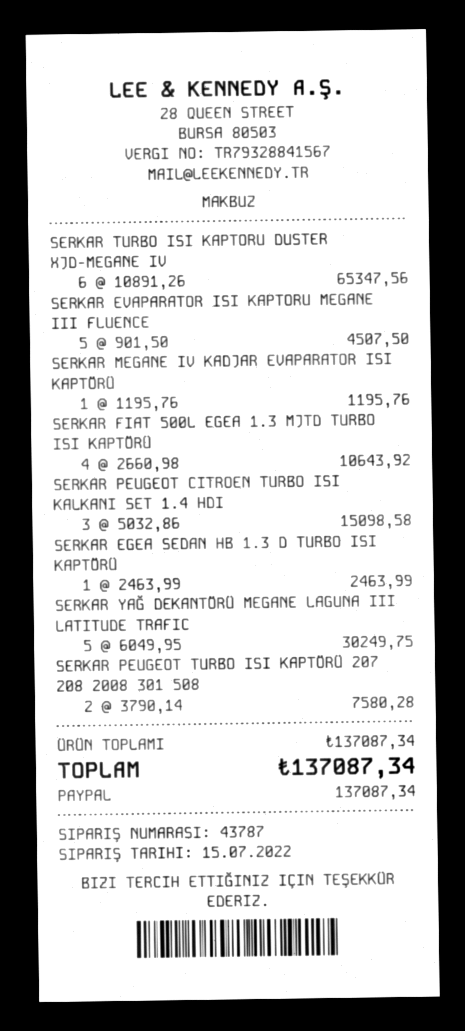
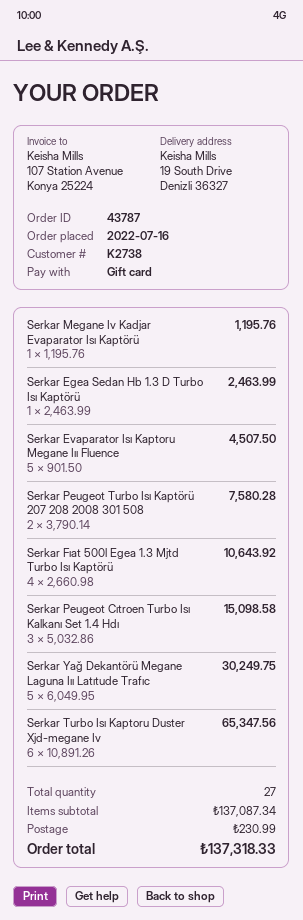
order date: 2022-07-15 -> 2022-07-16
payment method: PayPal -> gift card
shipping: none -> 230.99
total: 137087.34 -> 137318.33

